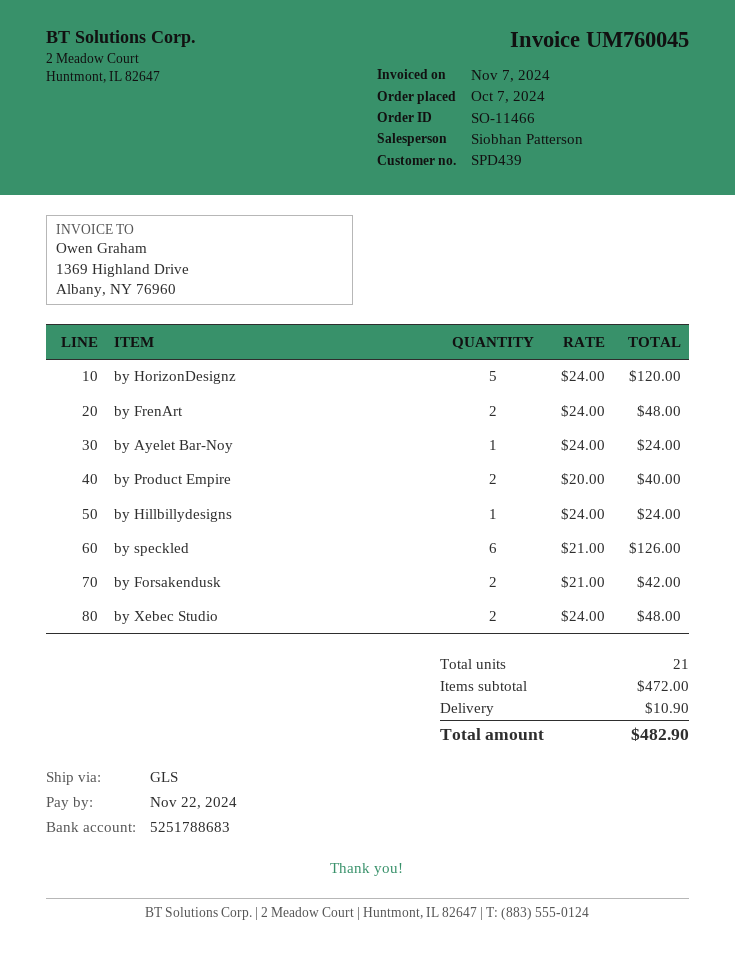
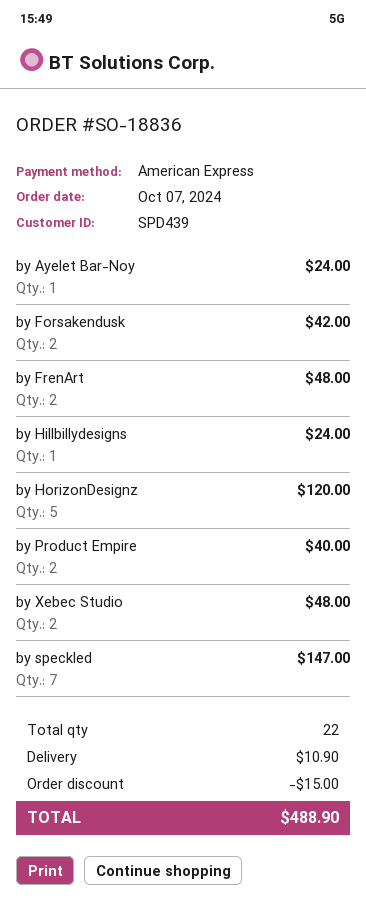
order number: SO-11466 -> SO-18836
by speckled: 6 for 126.00 -> 7 for 147.00
total quantity: 21 -> 22
discount: none -> 15.00
total: 482.90 -> 488.90

